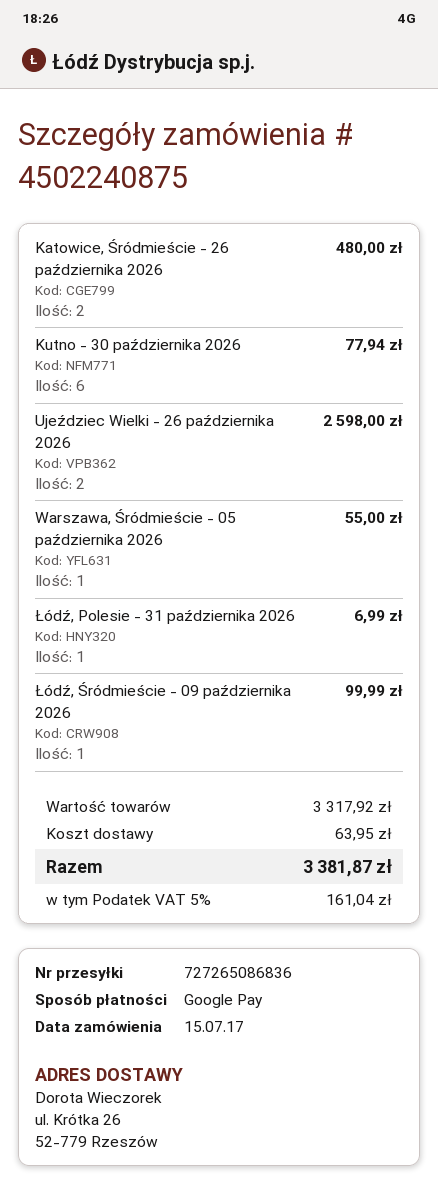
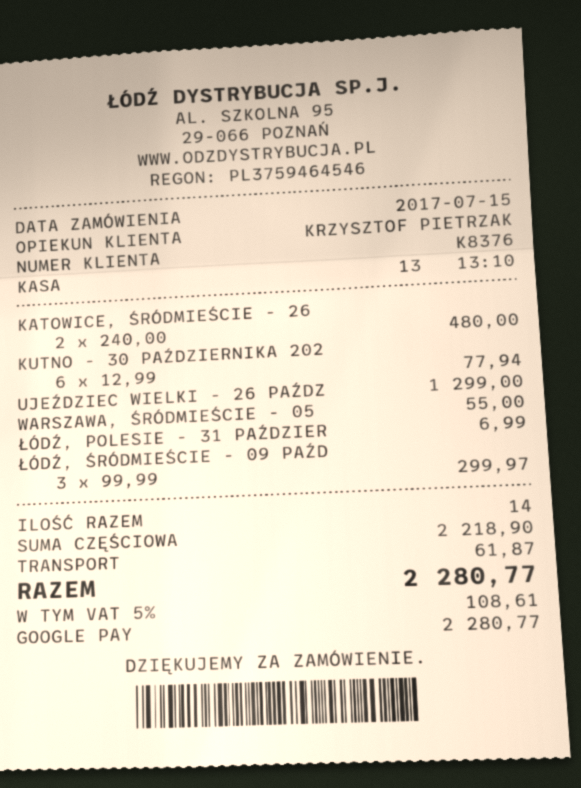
Ujeździec Wielki - 26 października 2026: 2 for 2598.00 -> 1 for 1299.00
Łódź, Śródmieście - 09 października 2026: 1 for 99.99 -> 3 for 299.97
subtotal: 3317.92 -> 2218.90
shipping: 63.95 -> 61.87
tax: 5% = 161.04 -> 5% = 108.61
total: 3381.87 -> 2280.77

